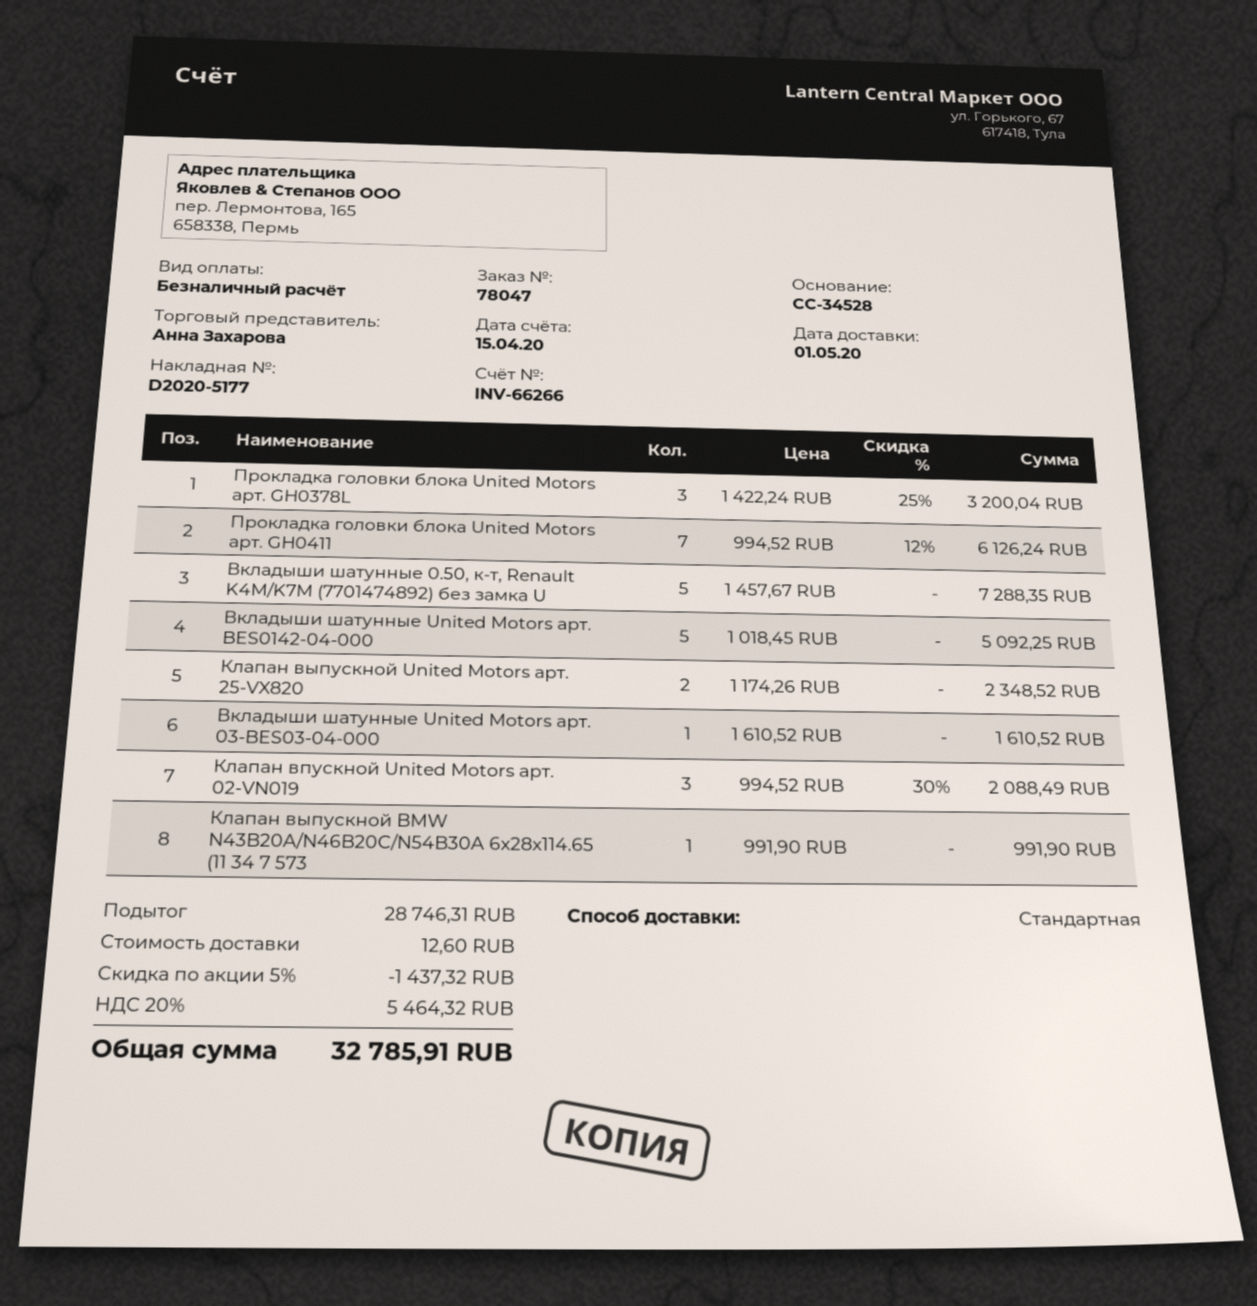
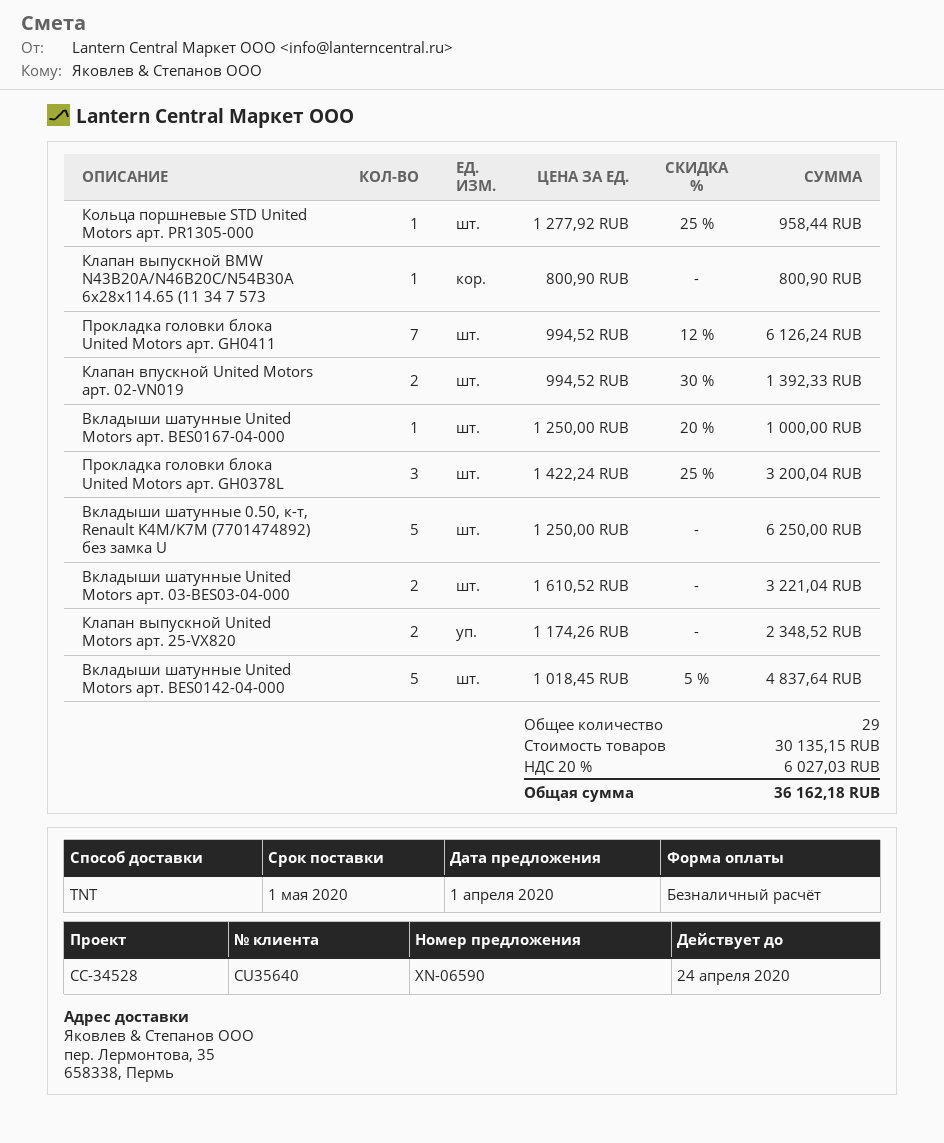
shipping method: standard -> TNT
Вкладыши шатунные 0.50, к-т, Renault K4M/K7M (7701474892) без замка U: 5 x 1457.67 = 7288.35 -> 5 x 1250.00 = 6250.00
Вкладыши шатунные United Motors арт. BES0142-04-000: 5 x 1018.45 = 5092.25 -> 5 x 1018.45 - 5% = 4837.64
Вкладыши шатунные United Motors арт. 03-BES03-04-000: 1 x 1610.52 = 1610.52 -> 2 x 1610.52 = 3221.04
Клапан впускной United Motors арт. 02-VN019: 3 x 994.52 - 30% = 2088.49 -> 2 x 994.52 - 30% = 1392.33
Клапан выпускной BMW N43B20A/N46B20C/N54B30A 6x28x114.65 (11 34 7 573: 1 x 991.90 = 991.90 -> 1 x 800.90 = 800.90
Кольца поршневые STD United Motors арт. PR1305-000: none -> 1 x 1277.92 - 25% = 958.44
Вкладыши шатунные United Motors арт. BES0167-04-000: none -> 1 x 1250.00 - 20% = 1000.00
subtotal: 28746.31 -> 30135.15
discount: 5% = 1437.32 -> none
shipping: 12.60 -> none
tax: 20% = 5464.32 -> 20% = 6027.03
total: 32785.91 -> 36162.18

